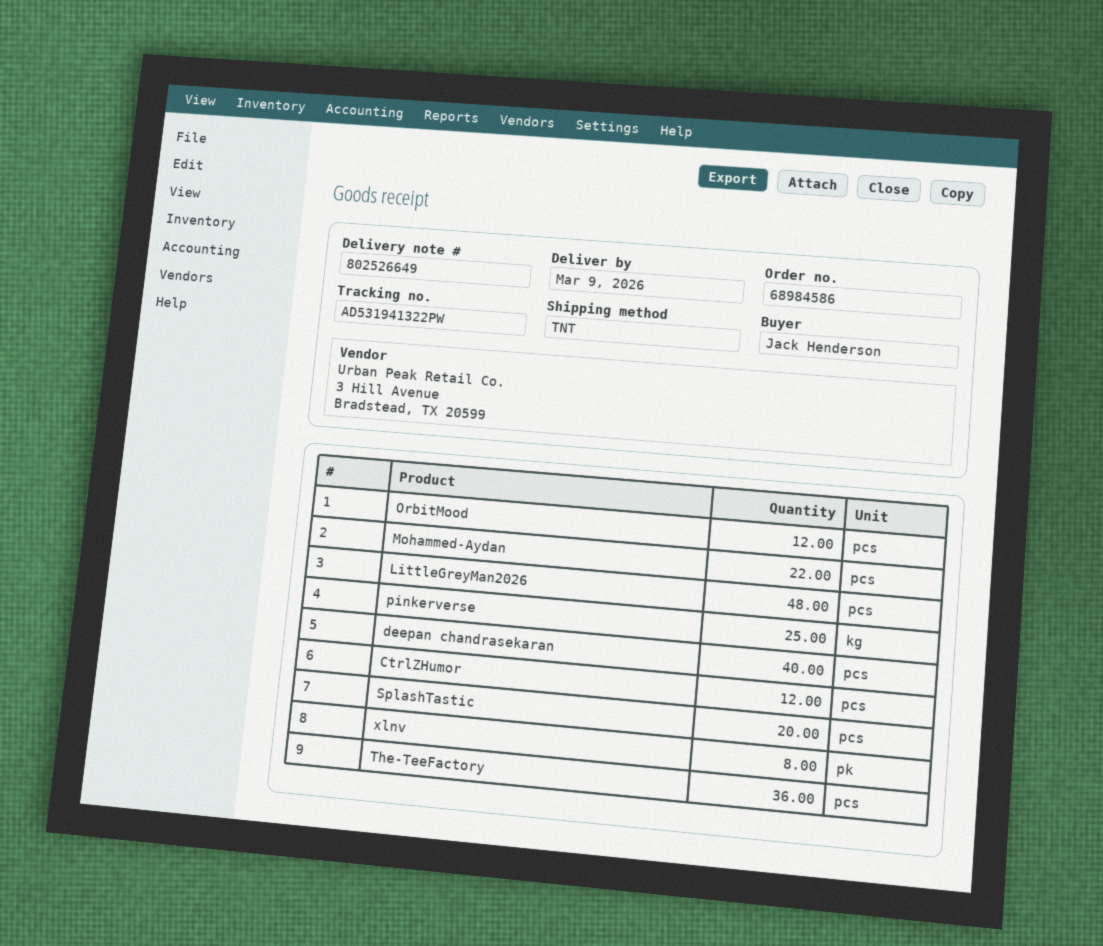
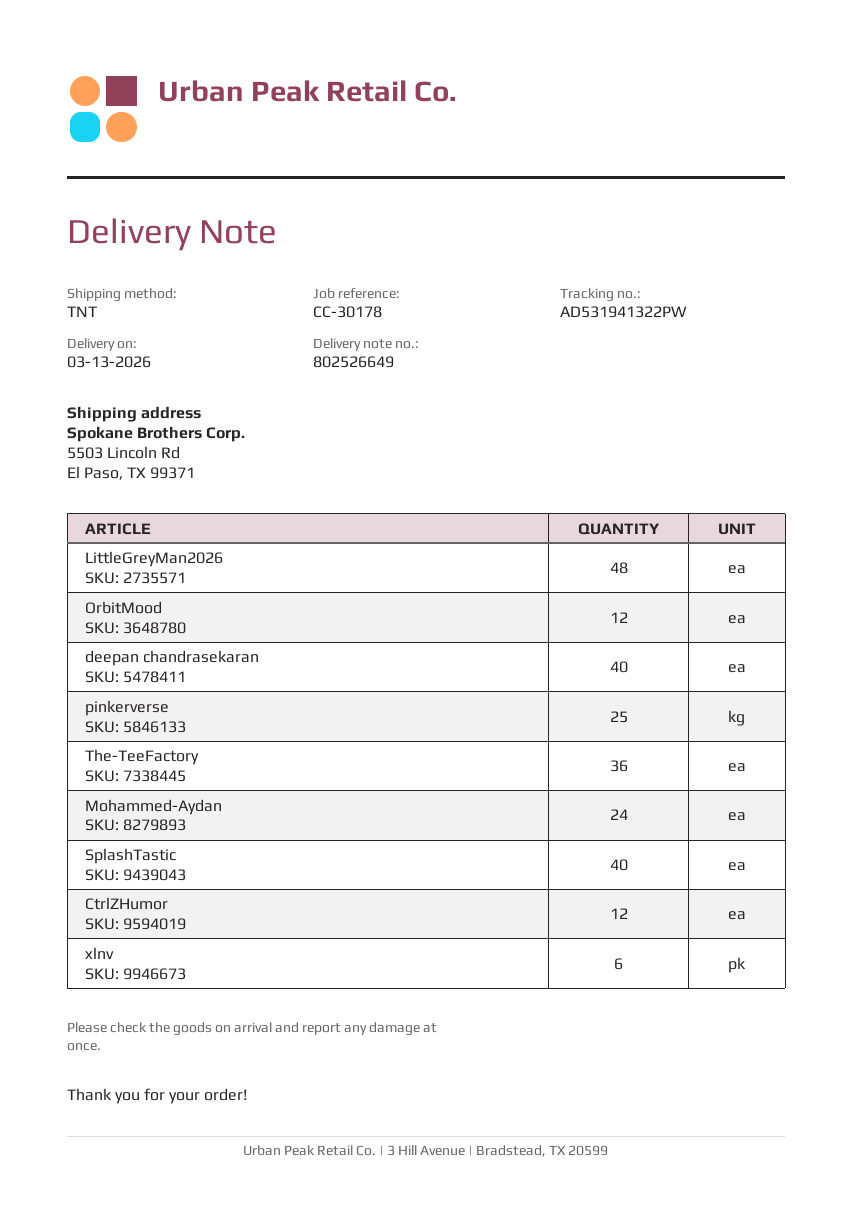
delivery date: 2026-03-09 -> 2026-03-13
Mohammed-Aydan: 22 -> 24
SplashTastic: 20 -> 40
xlnv: 8 -> 6

